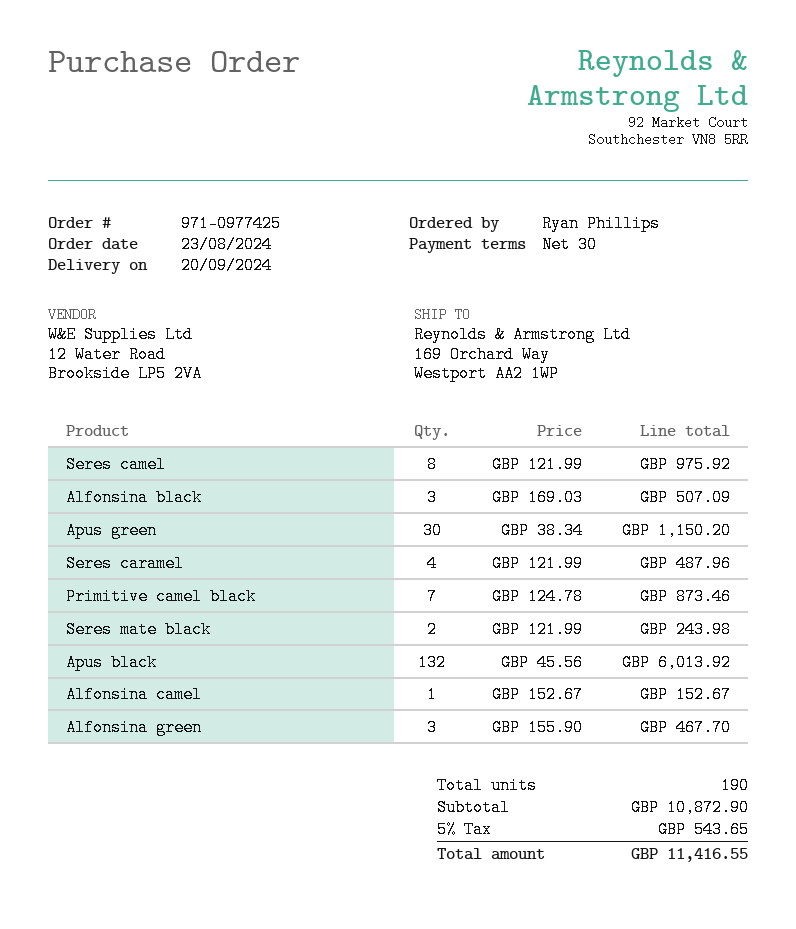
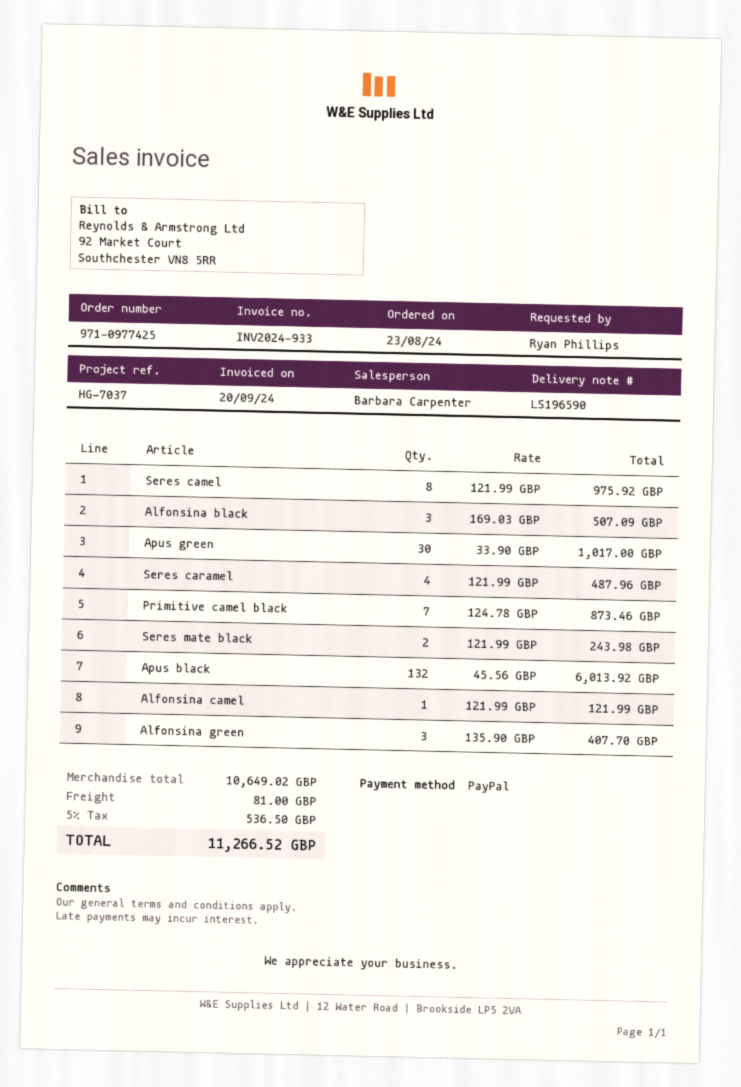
Apus green: 30 x 38.34 = 1150.20 -> 30 x 33.90 = 1017.00
Alfonsina camel: 1 x 152.67 = 152.67 -> 1 x 121.99 = 121.99
Alfonsina green: 3 x 155.90 = 467.70 -> 3 x 135.90 = 407.70
subtotal: 10872.90 -> 10649.02
shipping: none -> 81.00
tax: 5% = 543.65 -> 5% = 536.50
total: 11416.55 -> 11266.52

